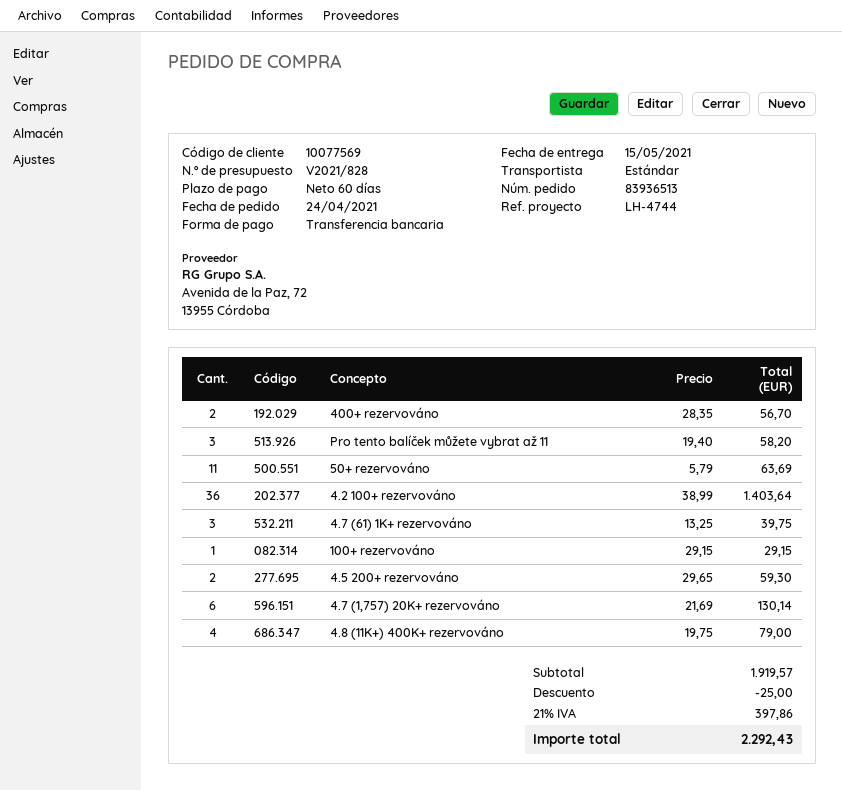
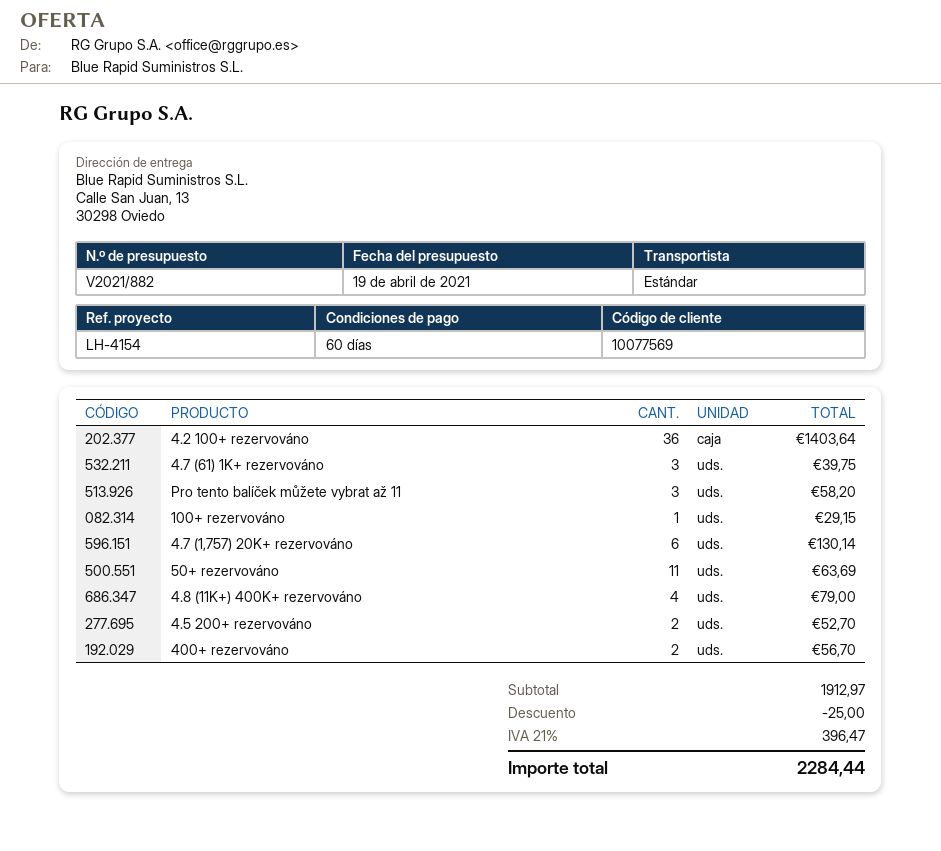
quote number: V2021/828 -> V2021/882
reference: LH-4744 -> LH-4154
4.5 200+ rezervováno: 2 for 59.30 -> 2 for 52.70
subtotal: 1919.57 -> 1912.97
tax: 21% = 397.86 -> 21% = 396.47
total: 2292.43 -> 2284.44

